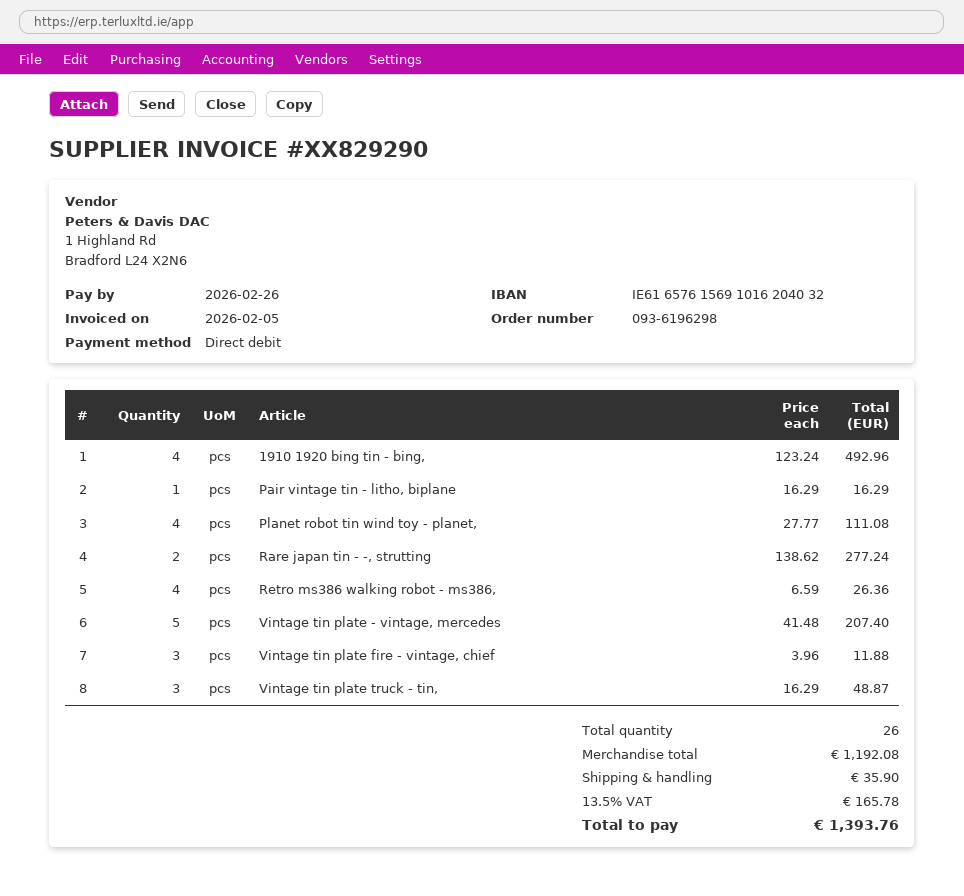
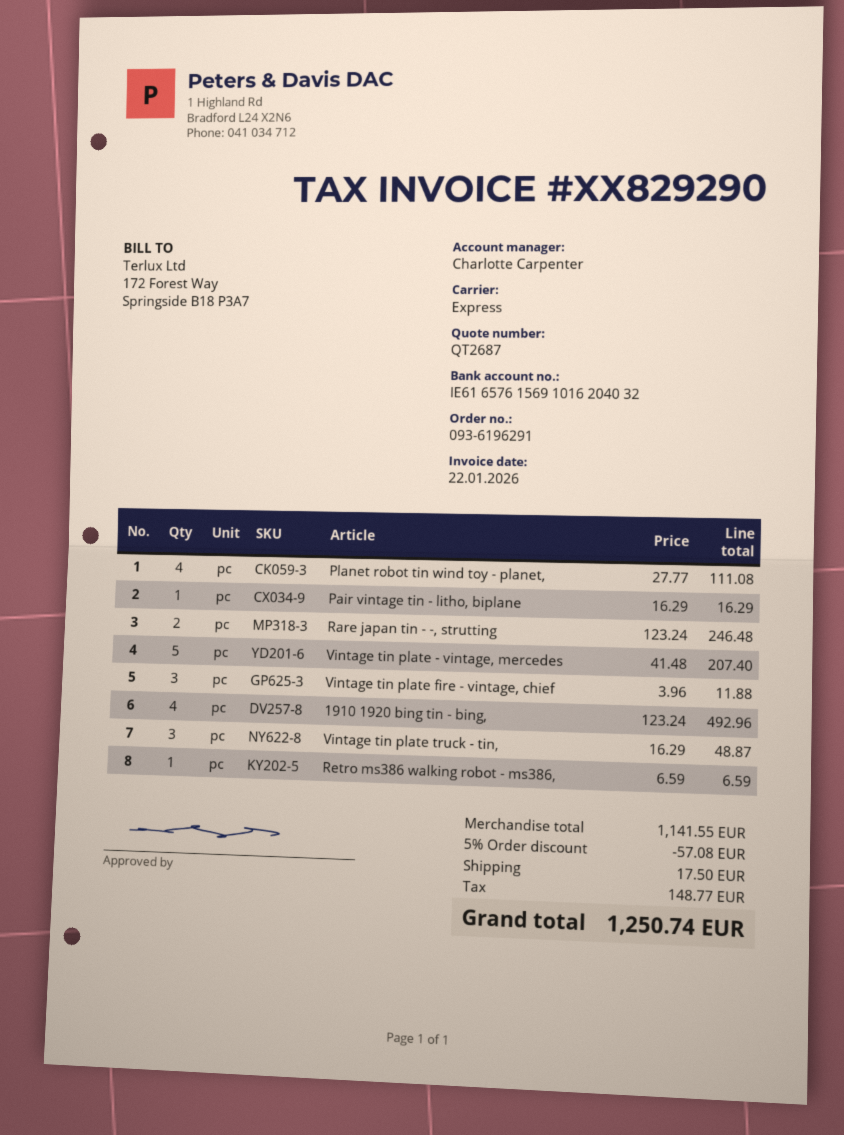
order number: 093-6196298 -> 093-6196291
invoice date: 2026-02-05 -> 2026-01-22
Rare japan tin - -, strutting: 2 x 138.62 = 277.24 -> 2 x 123.24 = 246.48
Retro ms386 walking robot - ms386,: 4 x 6.59 = 26.36 -> 1 x 6.59 = 6.59
subtotal: 1192.08 -> 1141.55
discount: none -> 5% = 57.08
shipping: 35.90 -> 17.50
tax: 165.78 -> 148.77
total: 1393.76 -> 1250.74

